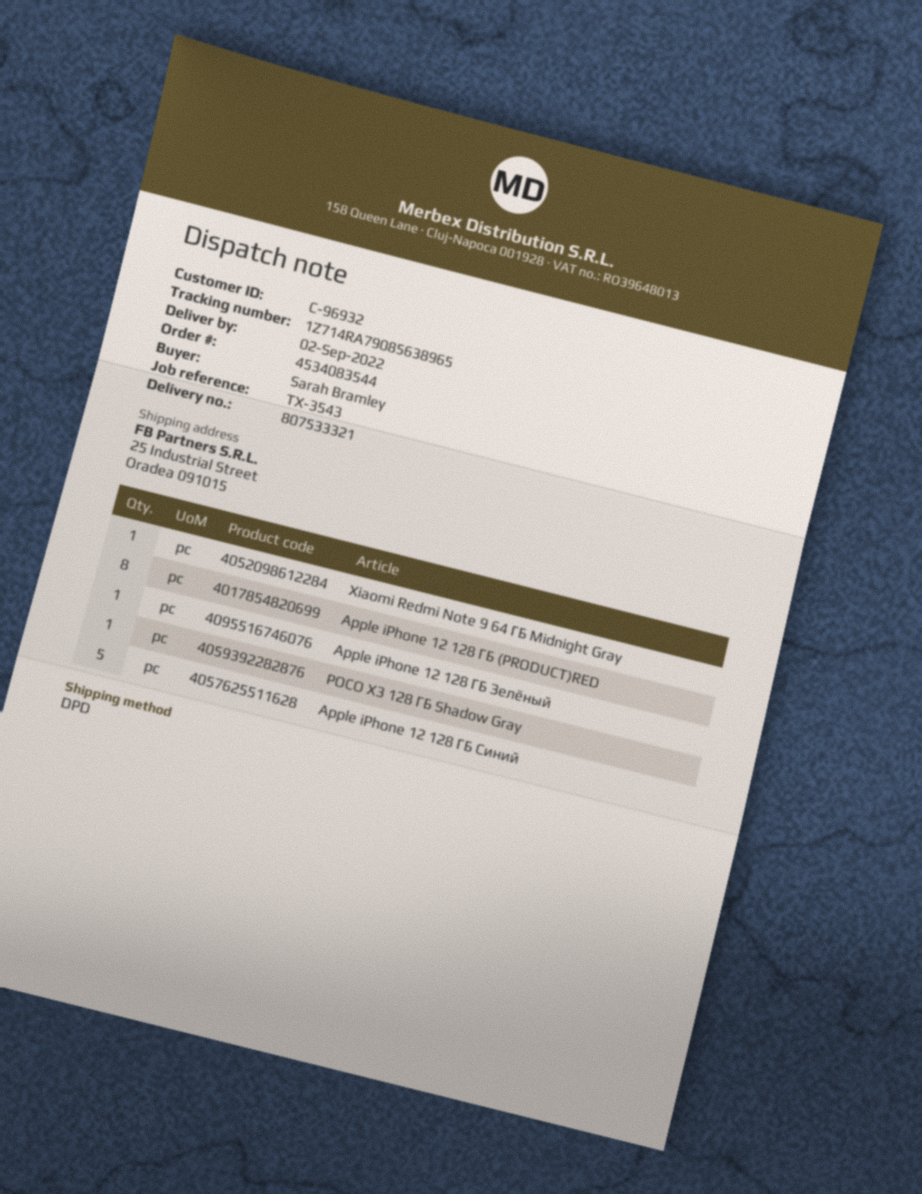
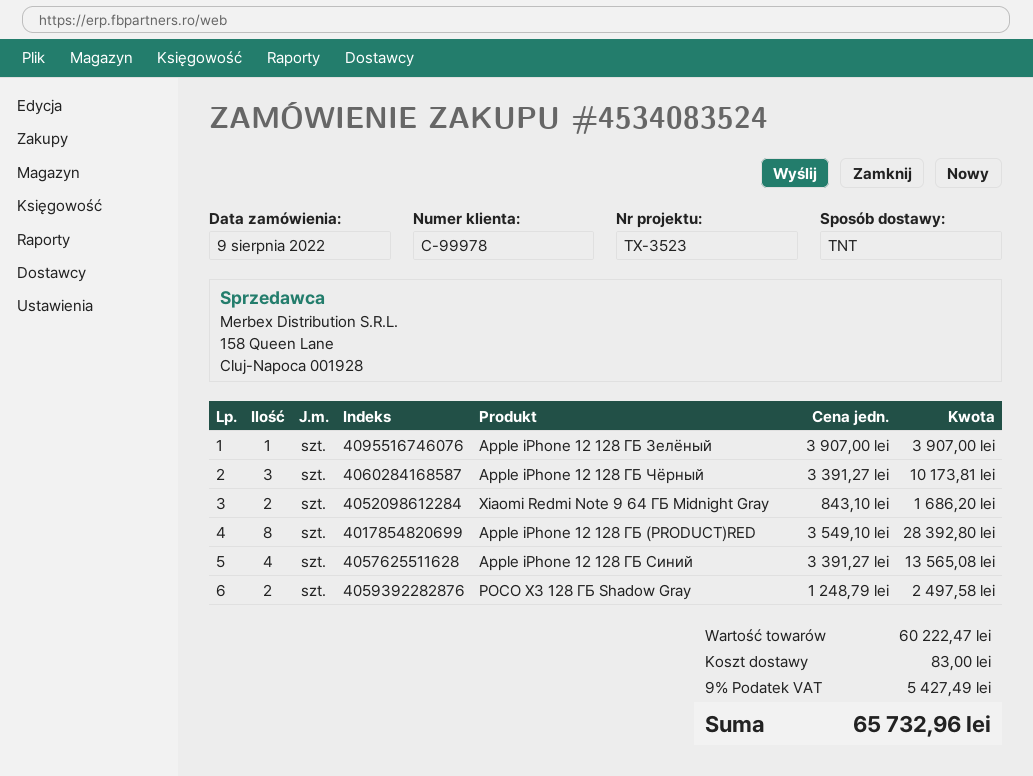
order number: 4534083544 -> 4534083524
customer number: C-96932 -> C-99978
reference: TX-3543 -> TX-3523
shipping method: DPD -> TNT
Xiaomi Redmi Note 9 64 ГБ Midnight Gray: 1 -> 2
POCO X3 128 ГБ Shadow Gray: 1 -> 2
Apple iPhone 12 128 ГБ Синий: 5 -> 4
Apple iPhone 12 128 ГБ Чёрный: none -> 3

